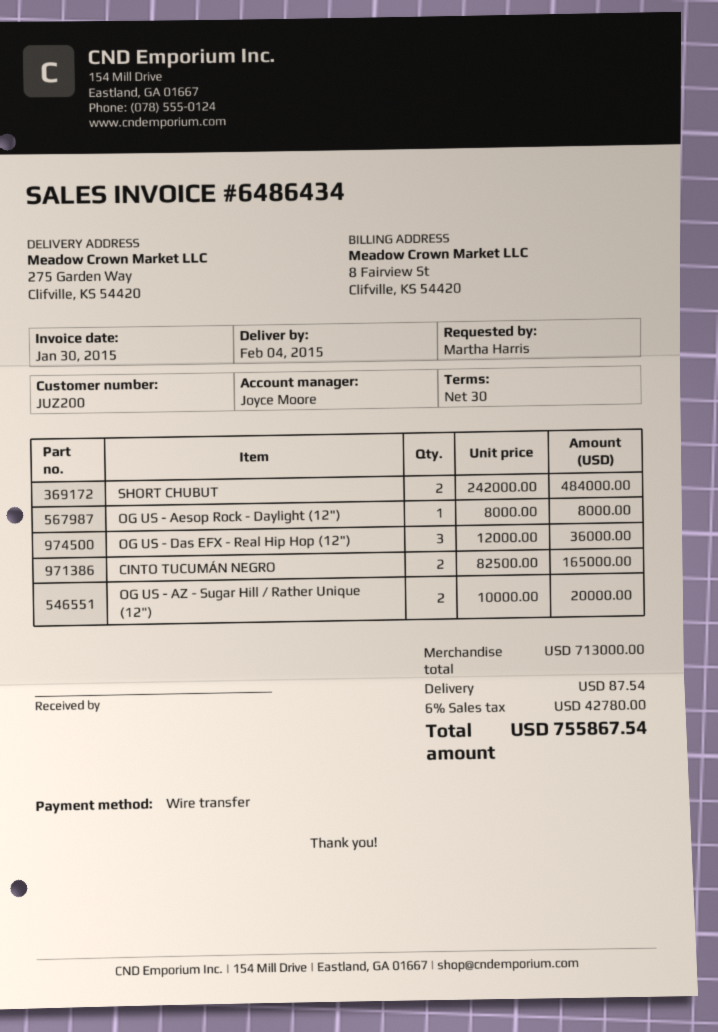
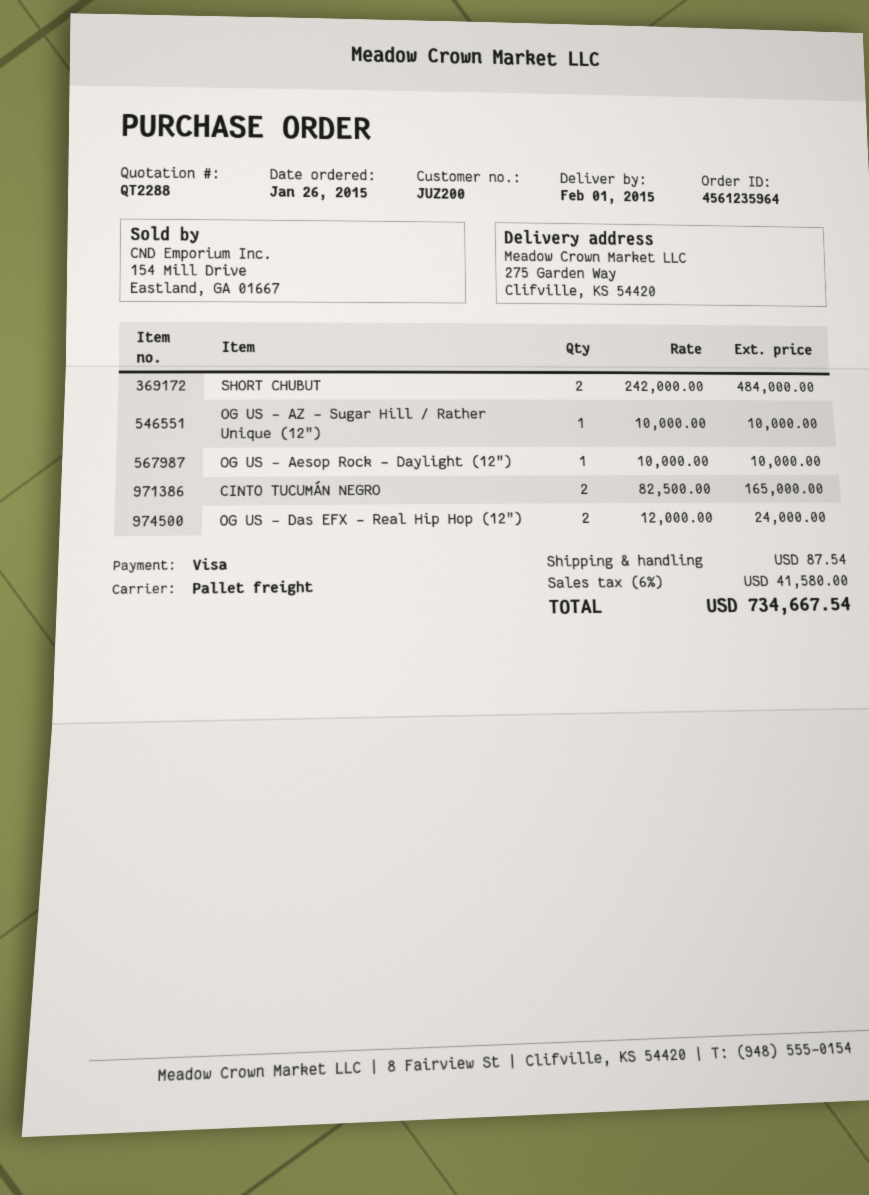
delivery date: 2015-02-04 -> 2015-02-01
payment method: bank transfer -> Visa
OG US - Aesop Rock - Daylight (12"): 1 x 8000.00 = 8000.00 -> 1 x 10000.00 = 10000.00
OG US - Das EFX - Real Hip Hop (12"): 3 x 12000.00 = 36000.00 -> 2 x 12000.00 = 24000.00
OG US - AZ - Sugar Hill / Rather Unique (12"): 2 x 10000.00 = 20000.00 -> 1 x 10000.00 = 10000.00
tax: 6% = 42780.00 -> 6% = 41580.00
total: 755867.54 -> 734667.54

